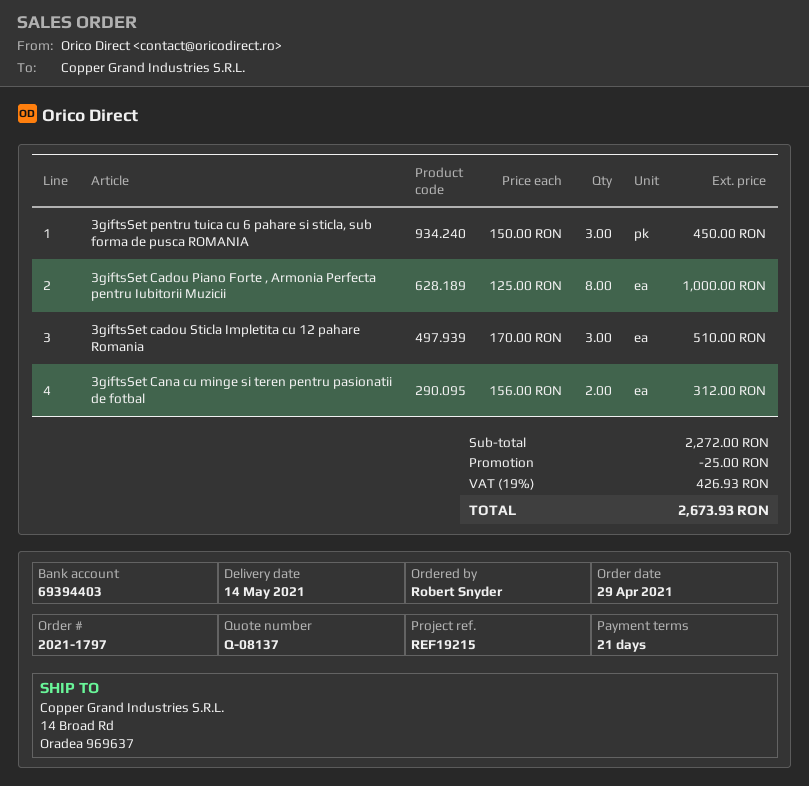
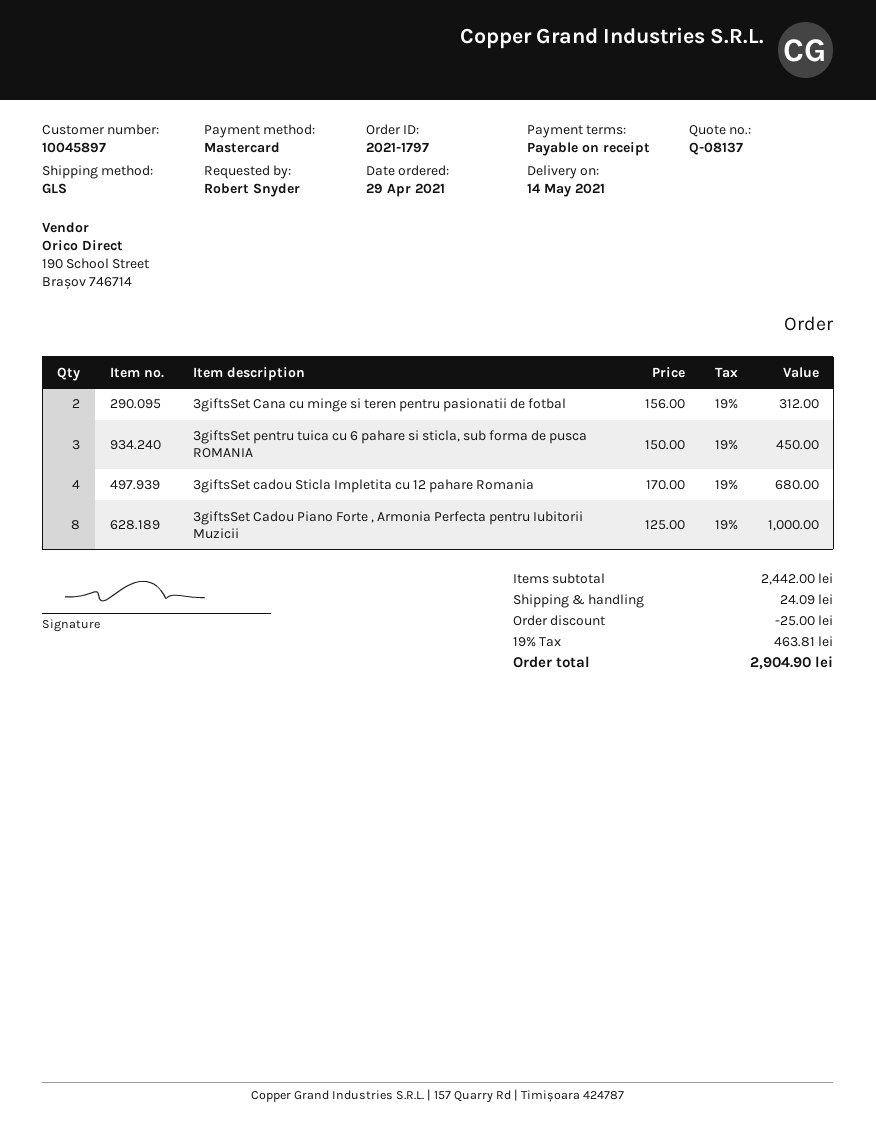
payment terms: 21 days -> on receipt
3giftsSet cadou Sticla Impletita cu 12 pahare Romania: 3 x 170.00 = 510.00 -> 4 x 170.00 = 680.00
subtotal: 2272.00 -> 2442.00
shipping: none -> 24.09
tax: 19% = 426.93 -> 19% = 463.81
total: 2673.93 -> 2904.90

